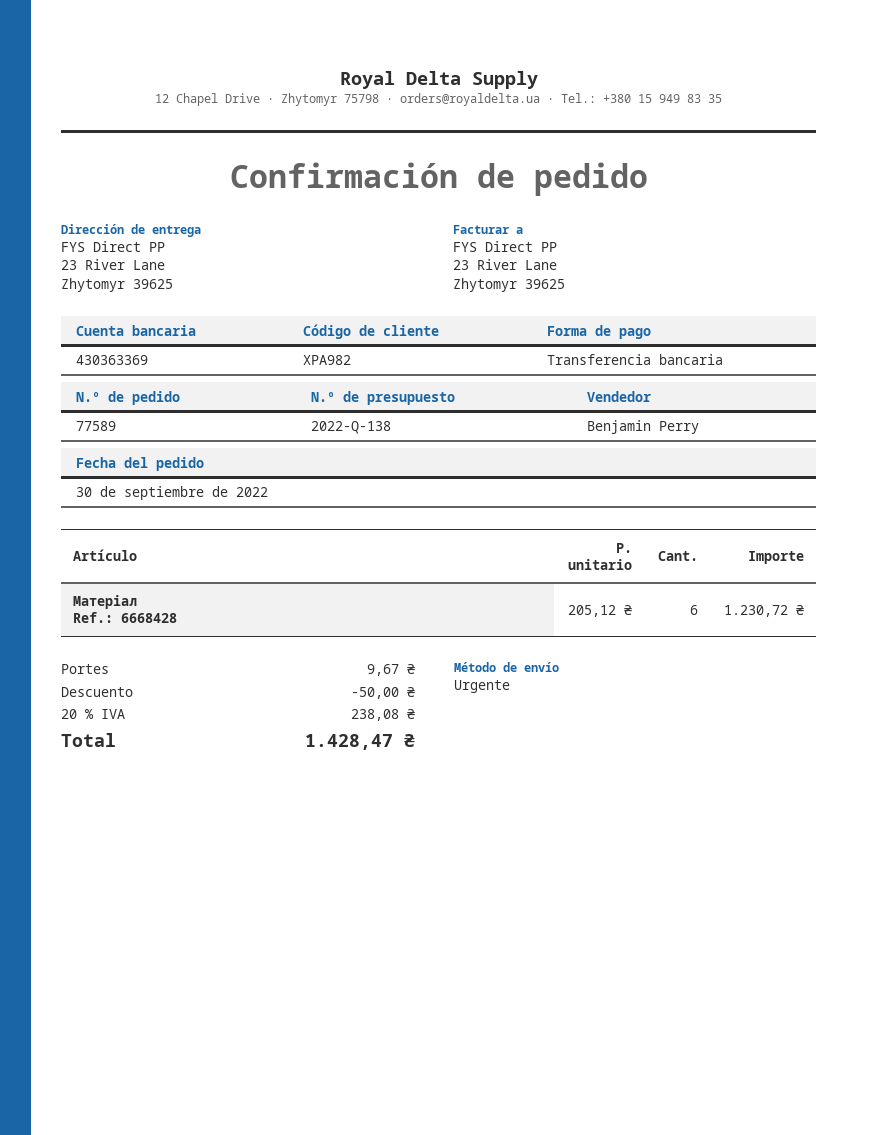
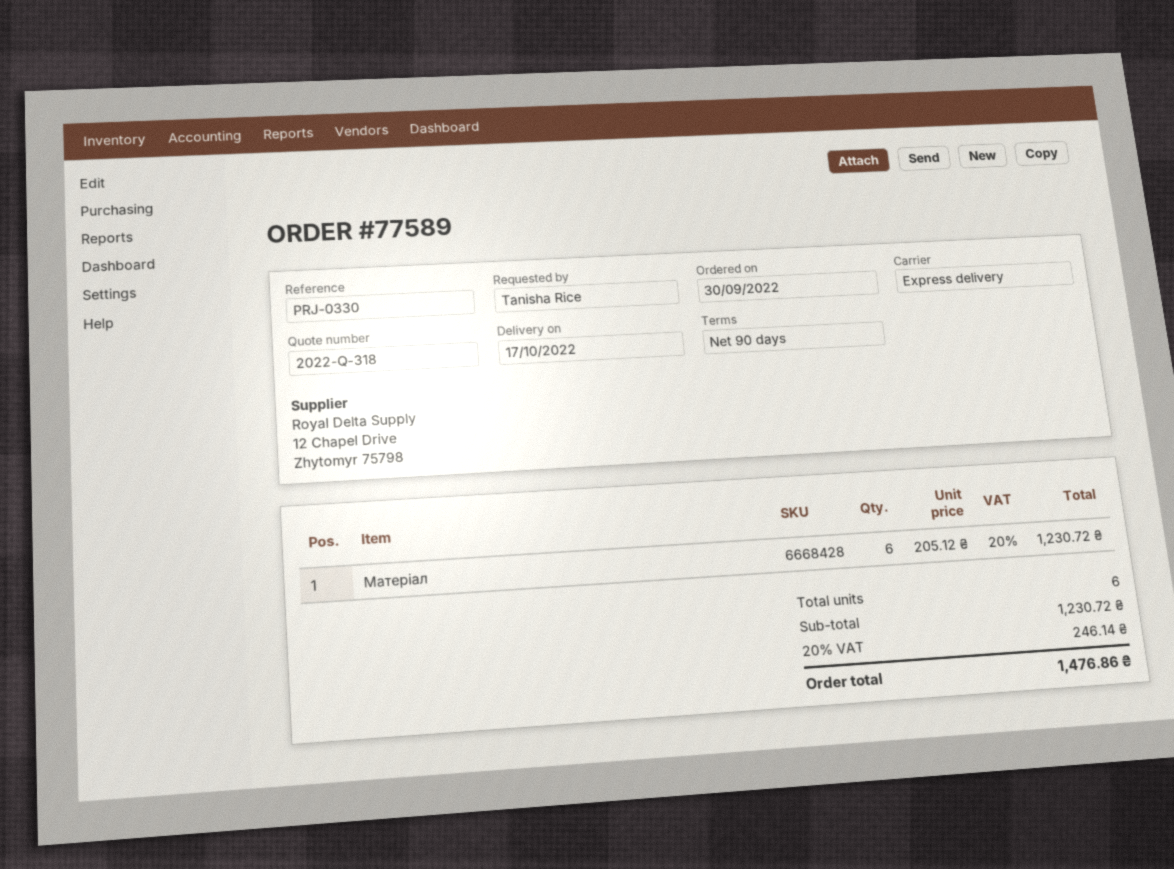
quote number: 2022-Q-138 -> 2022-Q-318
discount: 50.00 -> none
shipping: 9.67 -> none
tax: 20% = 238.08 -> 20% = 246.14
total: 1428.47 -> 1476.86

